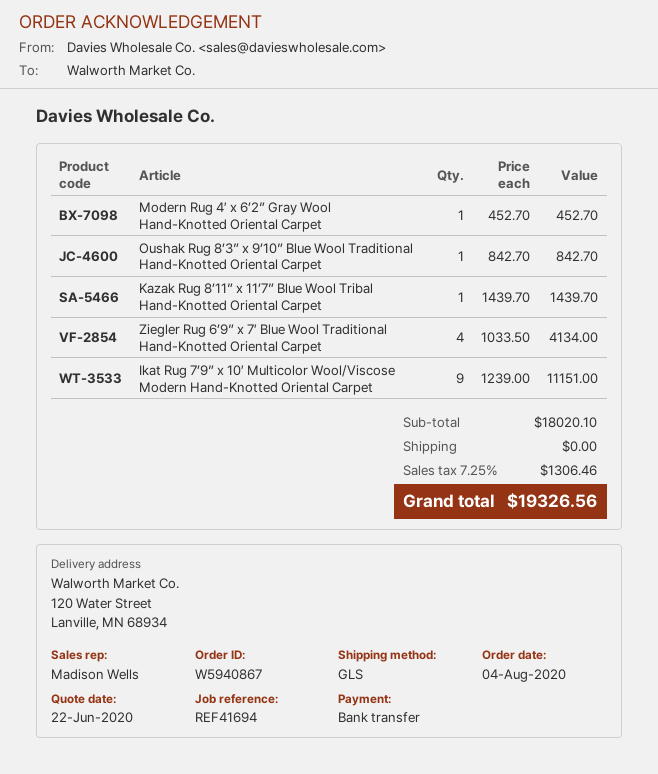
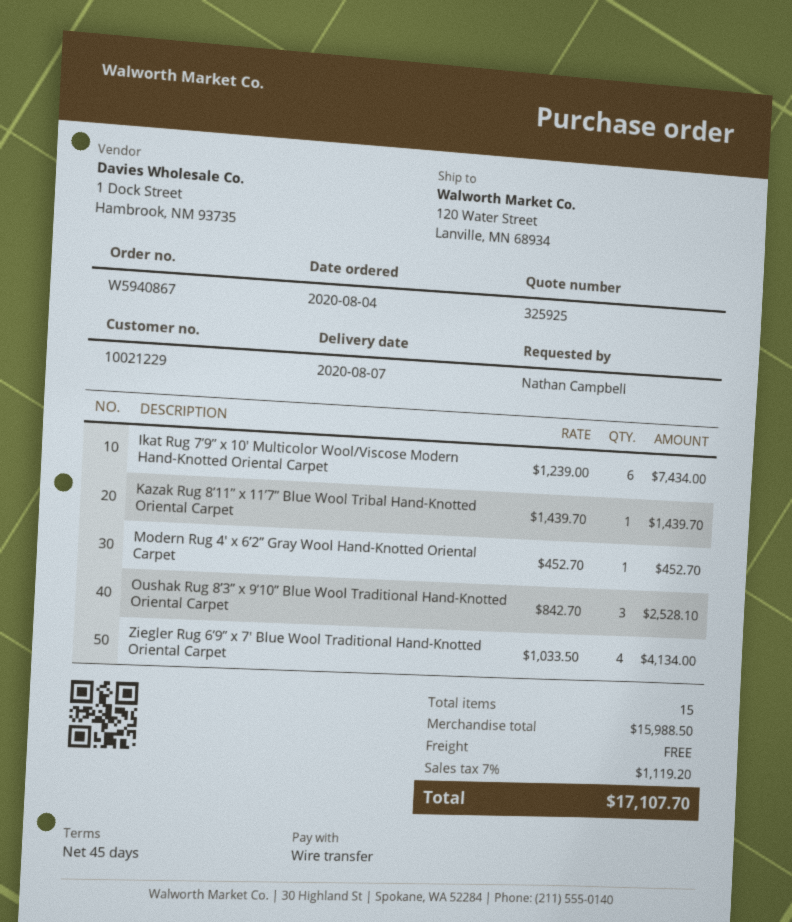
Oushak Rug 8’3” x 9’10” Blue Wool Traditional Hand-Knotted Oriental Carpet: 1 x 842.70 = 842.70 -> 3 x 842.70 = 2528.10
Ikat Rug 7’9” x 10′ Multicolor Wool/Viscose Modern Hand-Knotted Oriental Carpet: 9 x 1239.00 = 11151.00 -> 6 x 1239.00 = 7434.00
subtotal: 18020.10 -> 15988.50
tax: 7.25% = 1306.46 -> 7% = 1119.20
total: 19326.56 -> 17107.70

